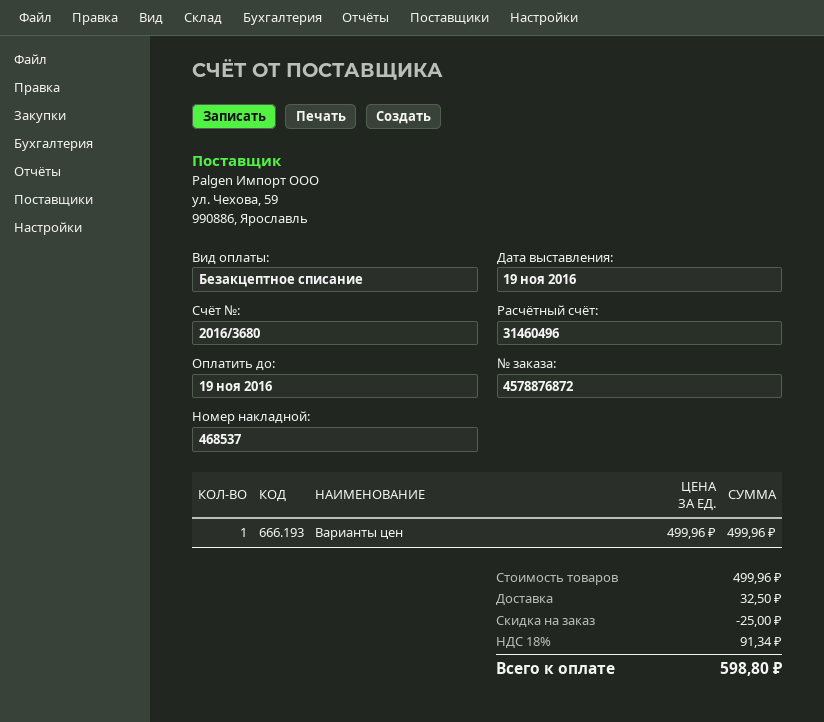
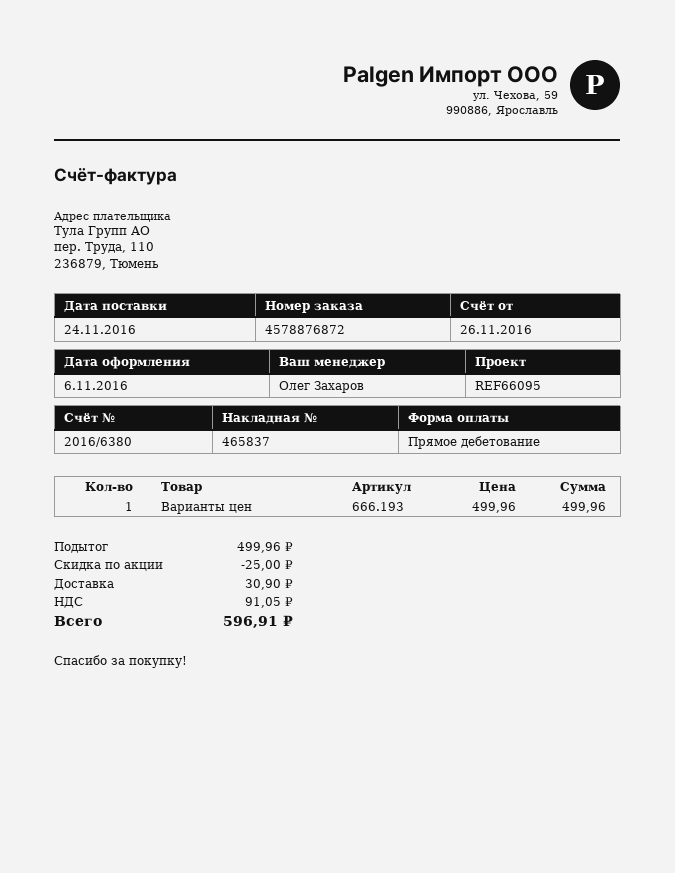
delivery note number: 468537 -> 465837
invoice number: 2016/3680 -> 2016/6380
invoice date: 2016-11-19 -> 2016-11-26
shipping: 32.50 -> 30.90
tax: 91.34 -> 91.05
total: 598.80 -> 596.91

